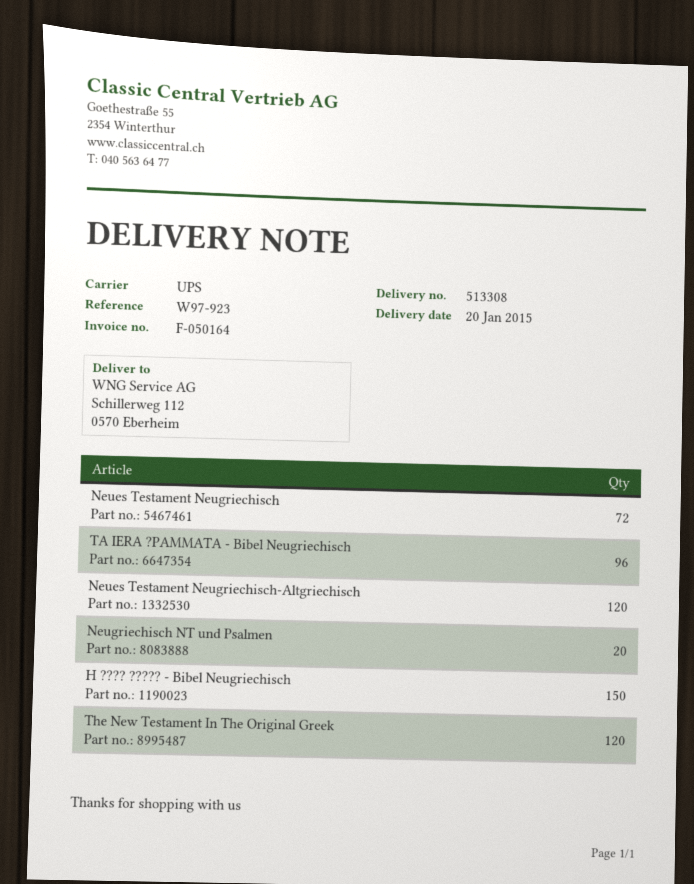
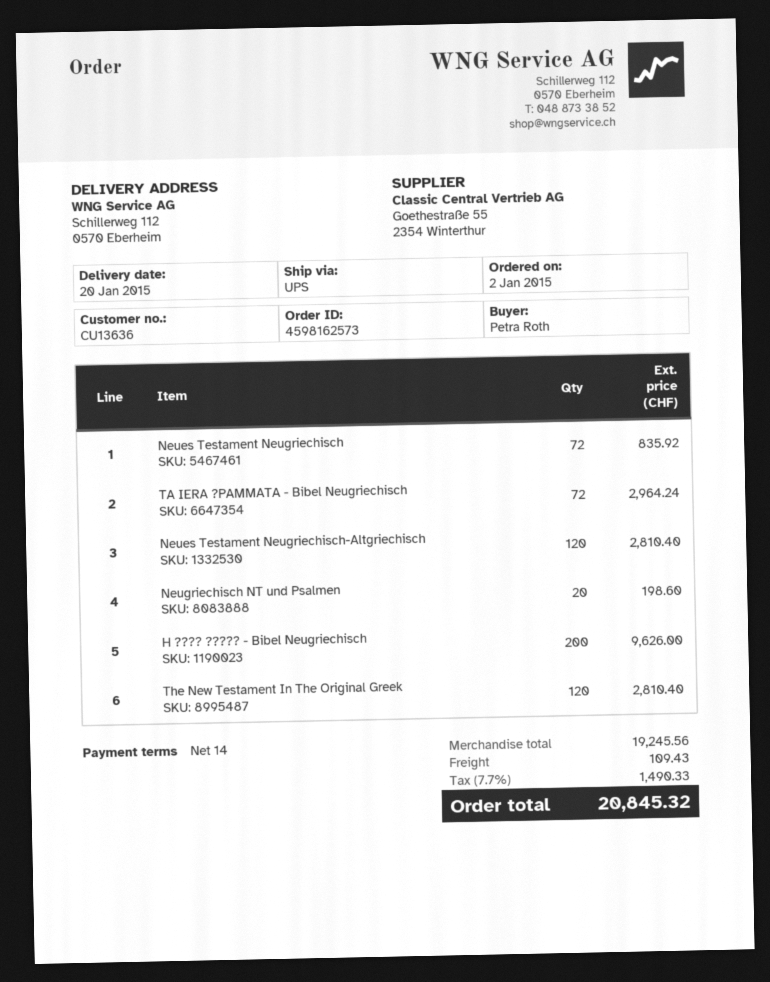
TA IERA ?PAMMATA - Bibel Neugriechisch: 96 -> 72
H ???? ????? - Bibel Neugriechisch: 150 -> 200

